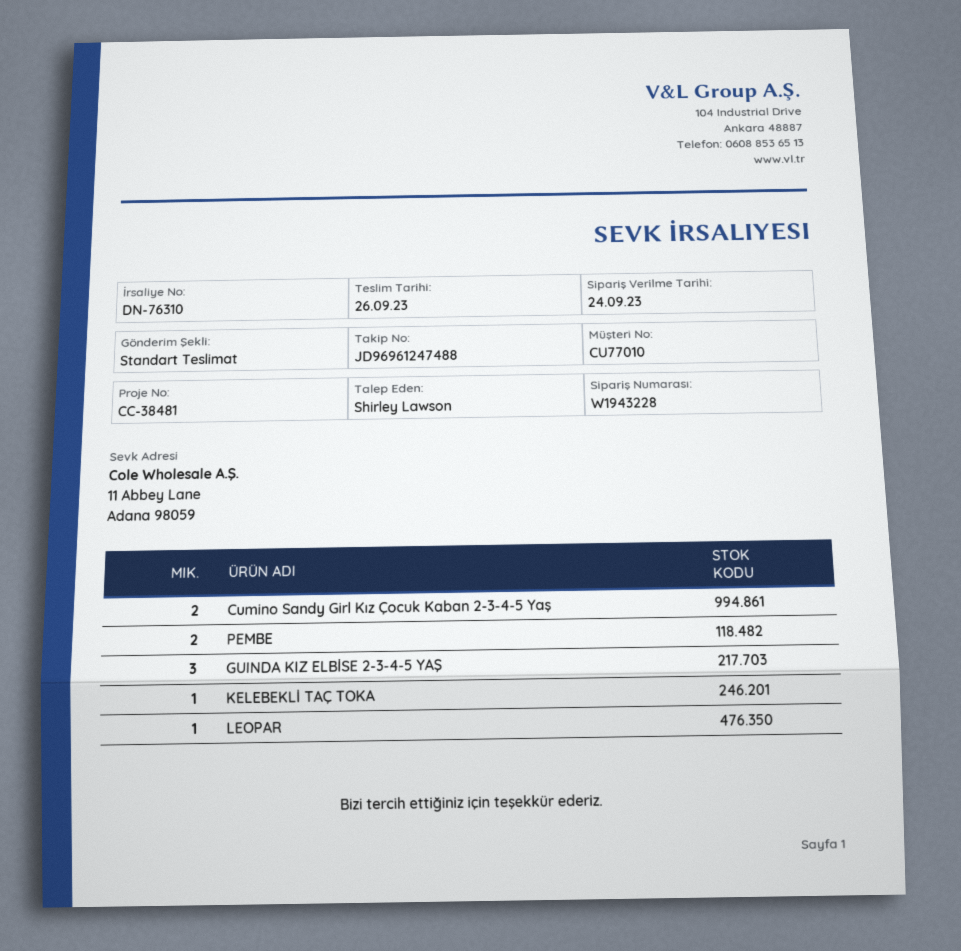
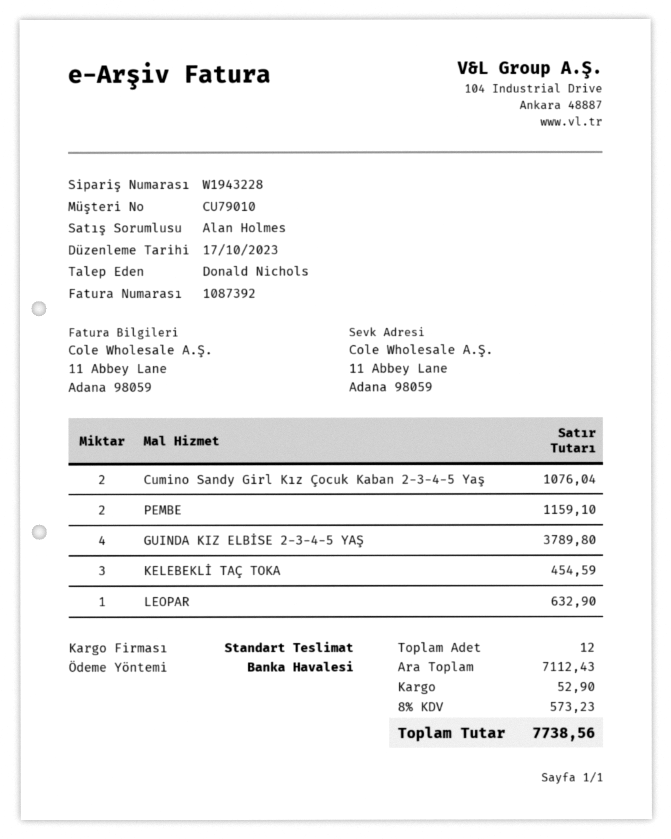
customer number: CU77010 -> CU79010
ordered by: Shirley Lawson -> Donald Nichols
GUINDA KIZ ELBİSE 2-3-4-5 YAŞ: 3 -> 4
KELEBEKLİ TAÇ TOKA: 1 -> 3

